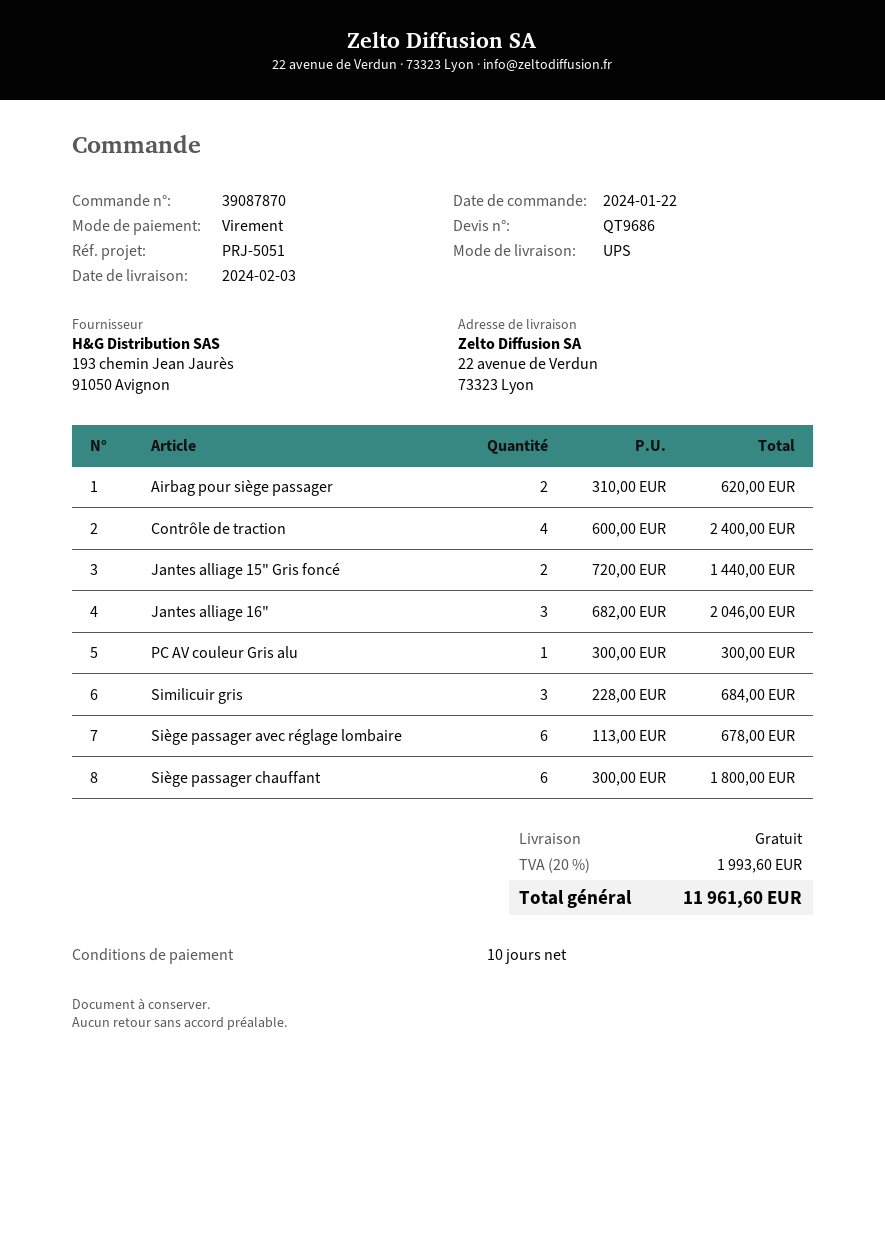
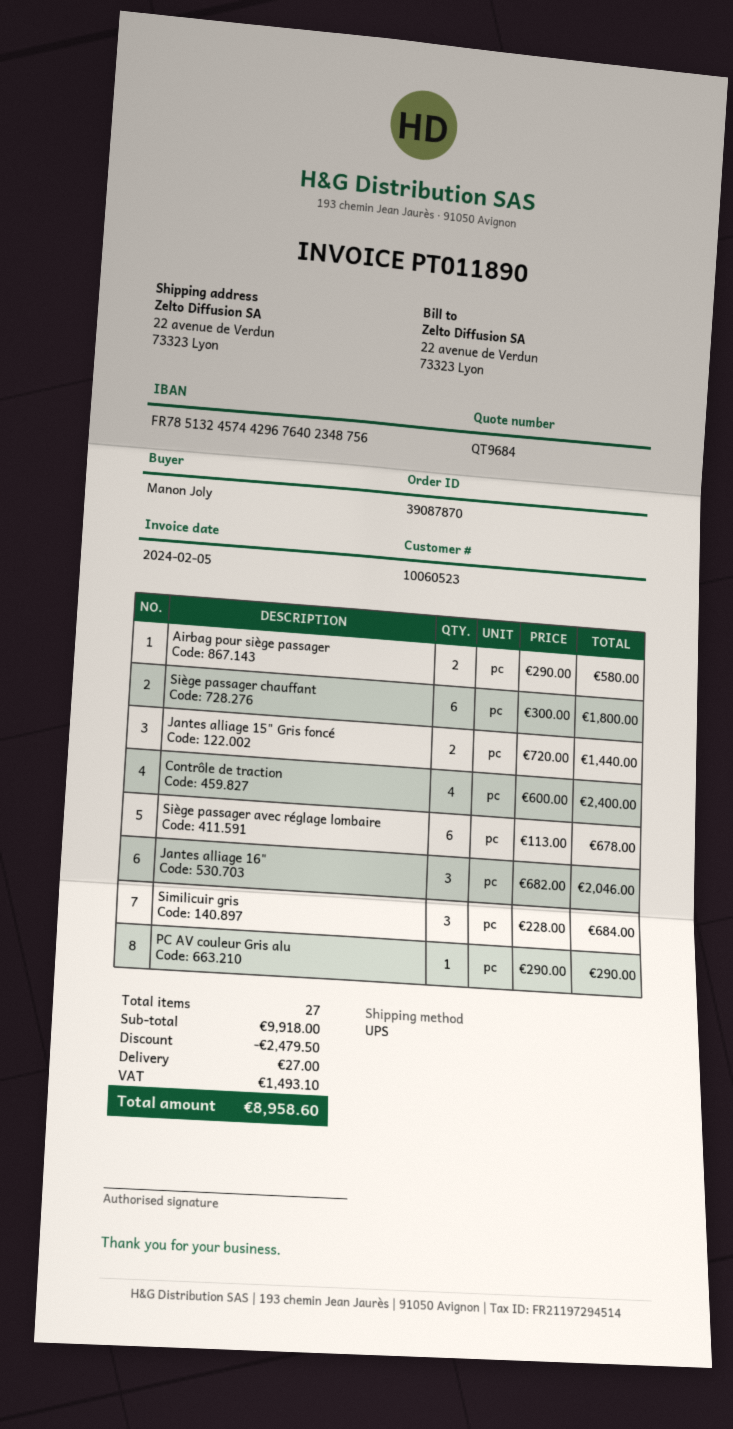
quote number: QT9686 -> QT9684
Airbag pour siège passager: 2 x 310.00 = 620.00 -> 2 x 290.00 = 580.00
PC AV couleur Gris alu: 1 x 300.00 = 300.00 -> 1 x 290.00 = 290.00
discount: none -> 2479.50
shipping: 0.00 -> 27.00
tax: 1993.60 -> 1493.10
total: 11961.60 -> 8958.60

